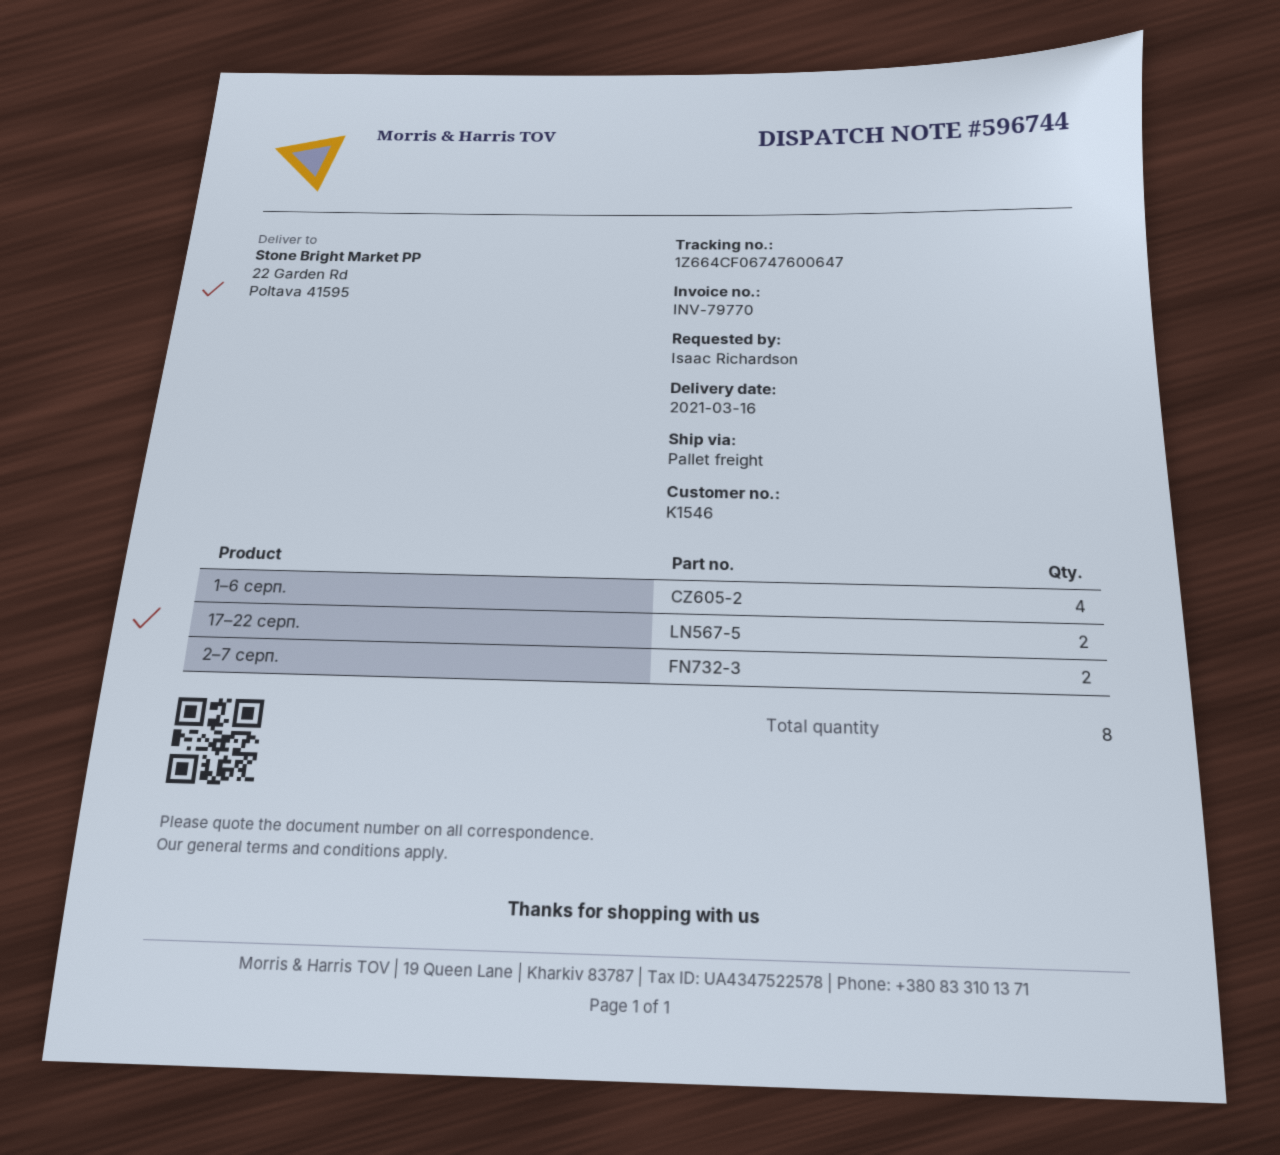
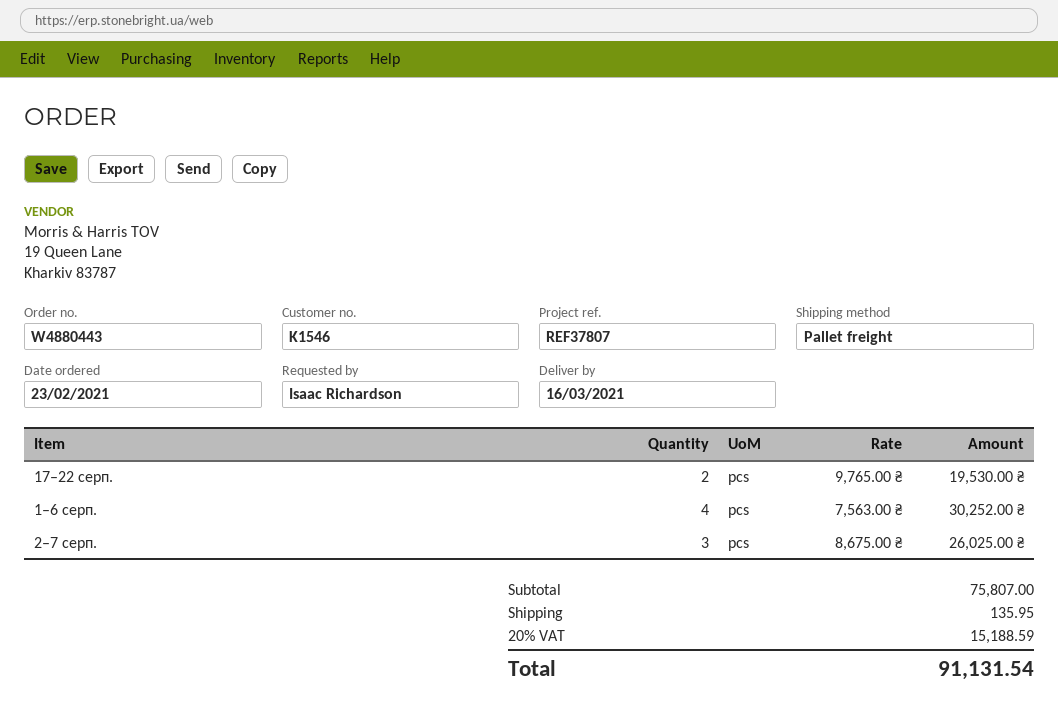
2–7 серп.: 2 -> 3

